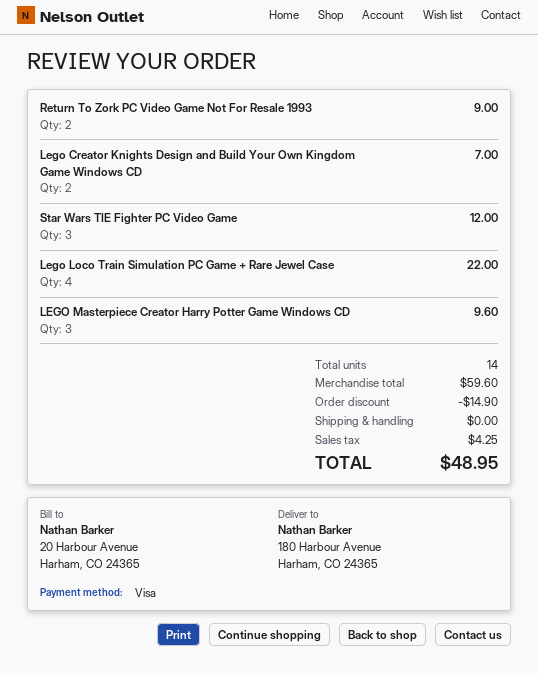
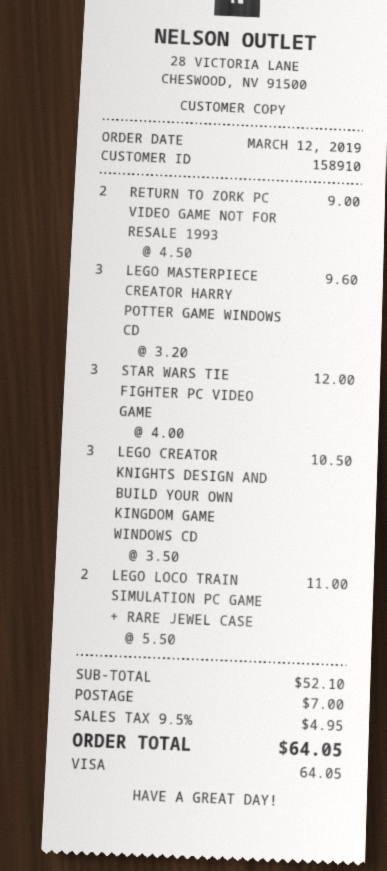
Lego Creator Knights Design and Build Your Own Kingdom Game Windows CD: 2 for 7.00 -> 3 for 10.50
Lego Loco Train Simulation PC Game + Rare Jewel Case: 4 for 22.00 -> 2 for 11.00
subtotal: 59.60 -> 52.10
discount: 14.90 -> none
shipping: 0.00 -> 7.00
tax: 4.25 -> 4.95
total: 48.95 -> 64.05

